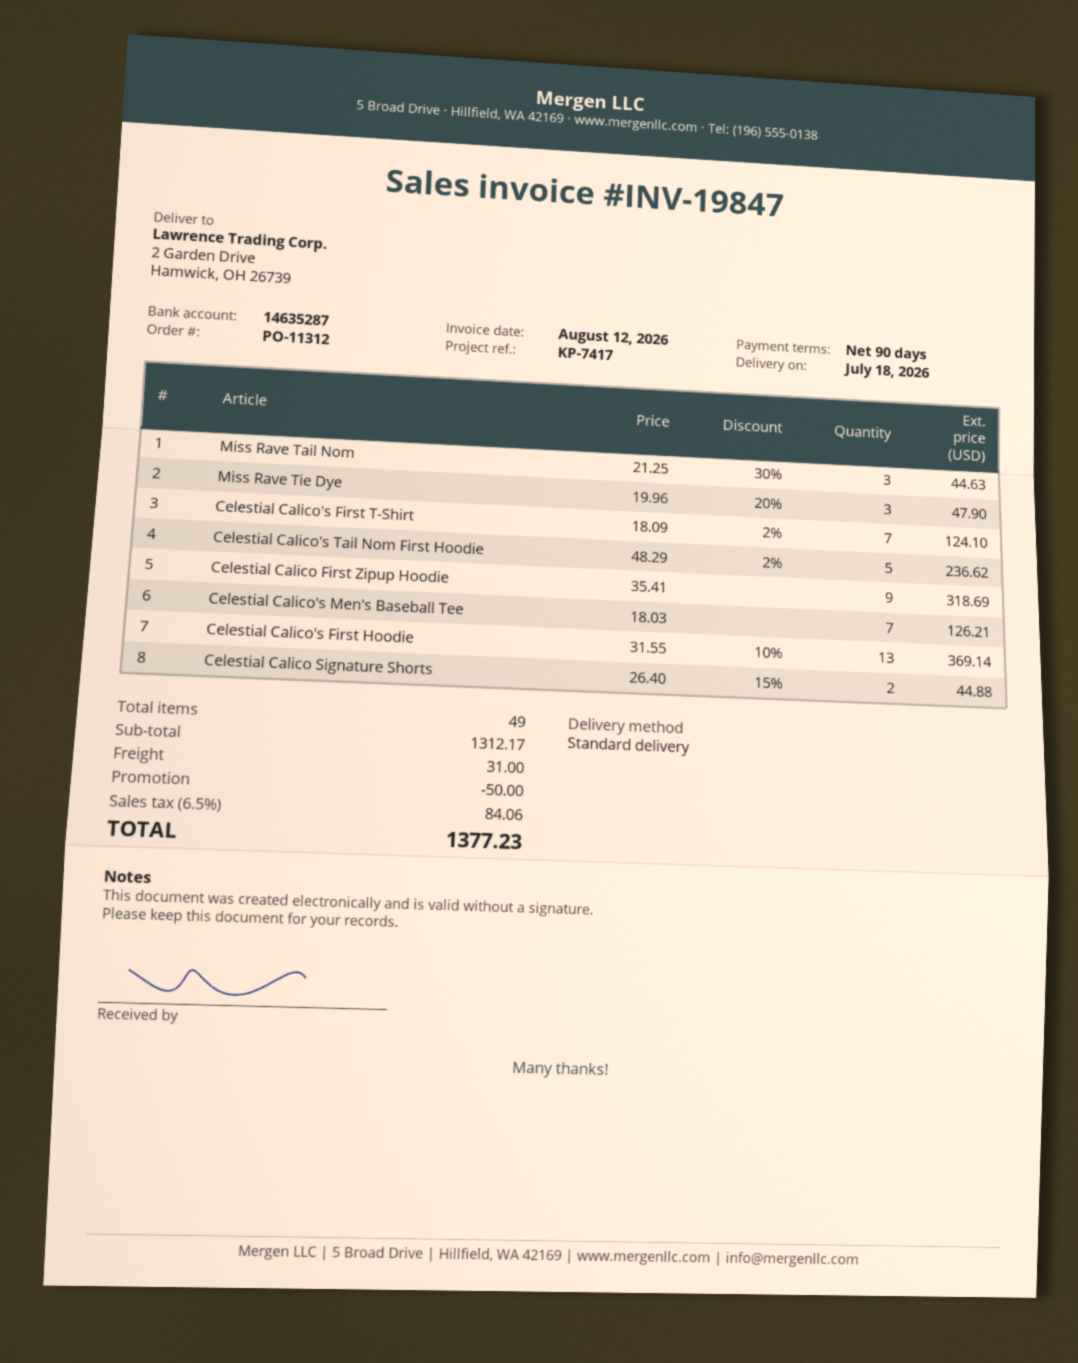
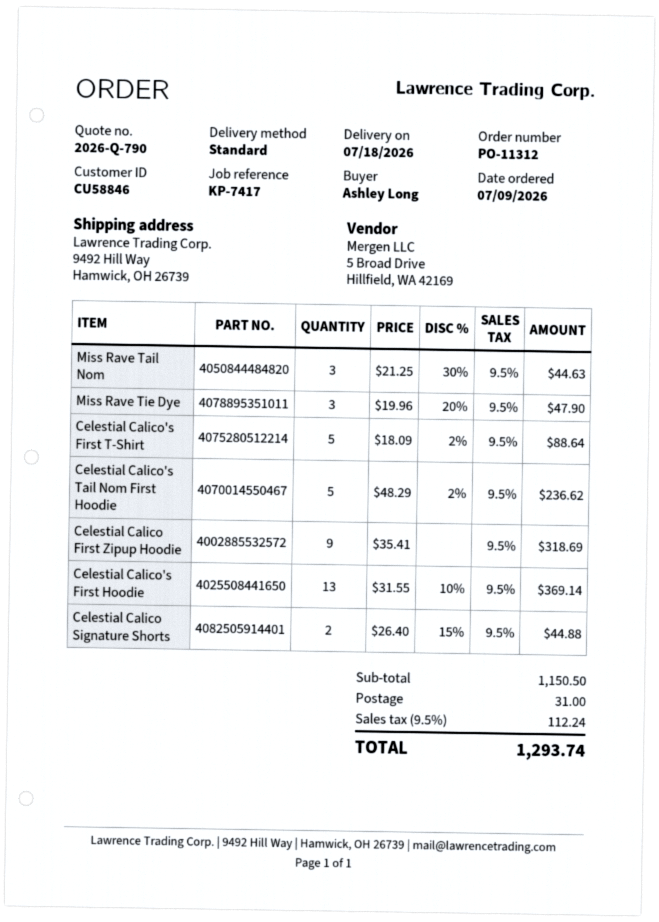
ship to: 2 Garden Drive, Hamwick, OH 26739 -> 9492 Hill Way, Hamwick, OH 26739
Celestial Calico's First T-Shirt: 7 x 18.09 - 2% = 124.10 -> 5 x 18.09 - 2% = 88.64
Celestial Calico's Men's Baseball Tee: 7 x 18.03 = 126.21 -> none
subtotal: 1312.17 -> 1150.50
discount: 50.00 -> none
tax: 6.5% = 84.06 -> 9.5% = 112.24
total: 1377.23 -> 1293.74

